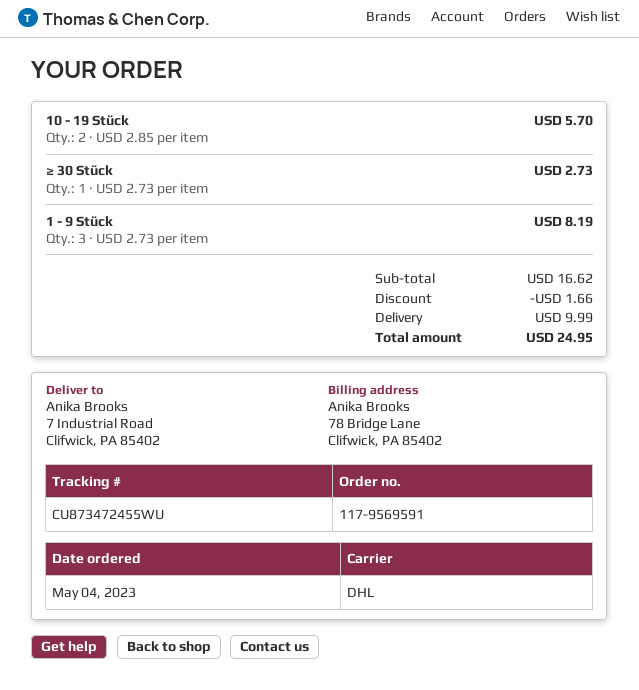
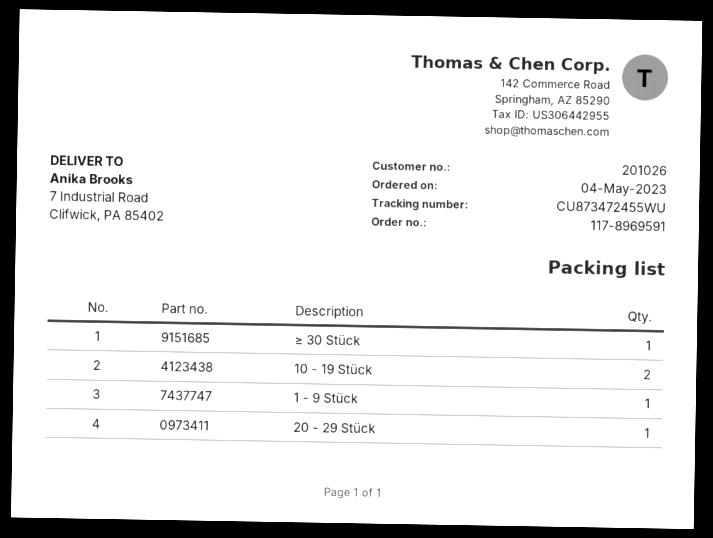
order number: 117-9569591 -> 117-8969591
1 - 9 Stück: 3 -> 1
20 - 29 Stück: none -> 1

